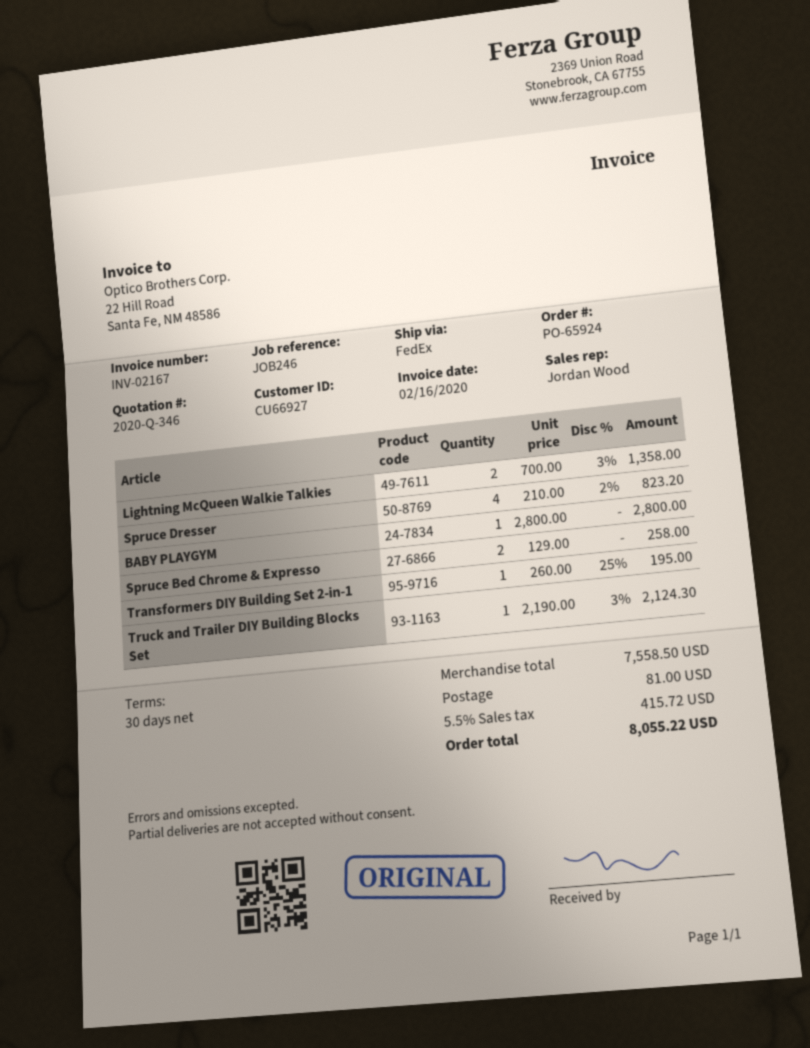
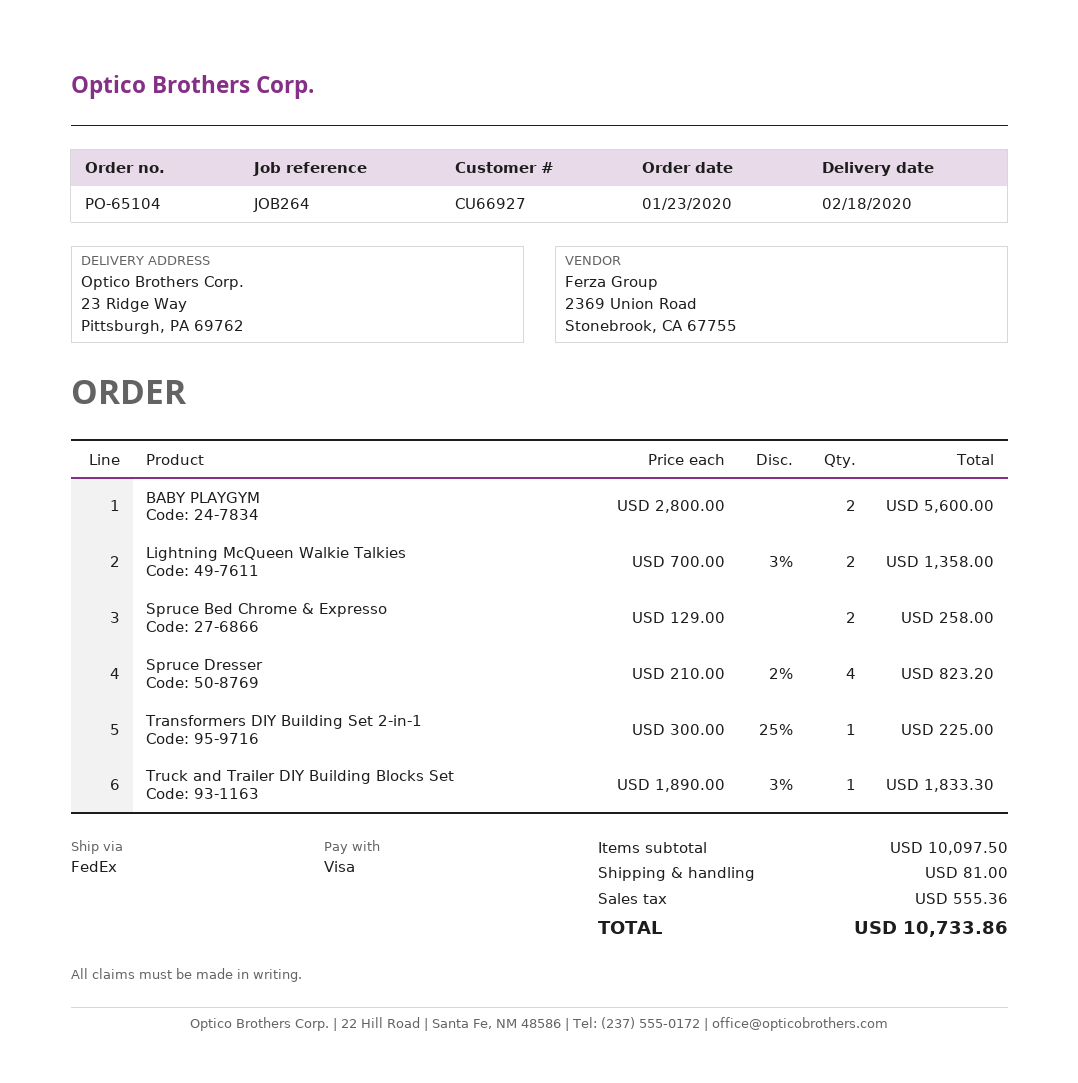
order number: PO-65924 -> PO-65104
reference: JOB246 -> JOB264
BABY PLAYGYM: 1 x 2800.00 = 2800.00 -> 2 x 2800.00 = 5600.00
Transformers DIY Building Set 2-in-1: 1 x 260.00 - 25% = 195.00 -> 1 x 300.00 - 25% = 225.00
Truck and Trailer DIY Building Blocks Set: 1 x 2190.00 - 3% = 2124.30 -> 1 x 1890.00 - 3% = 1833.30
subtotal: 7558.50 -> 10097.50
tax: 415.72 -> 555.36
total: 8055.22 -> 10733.86

